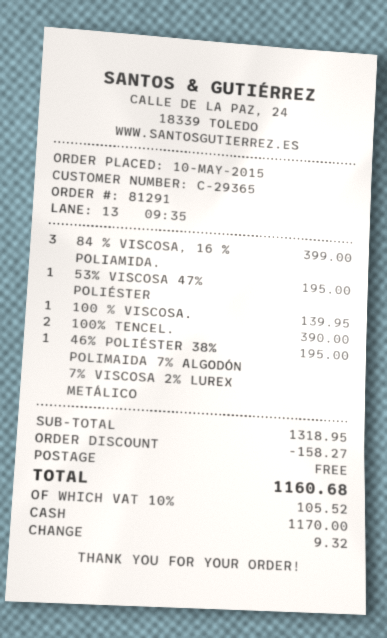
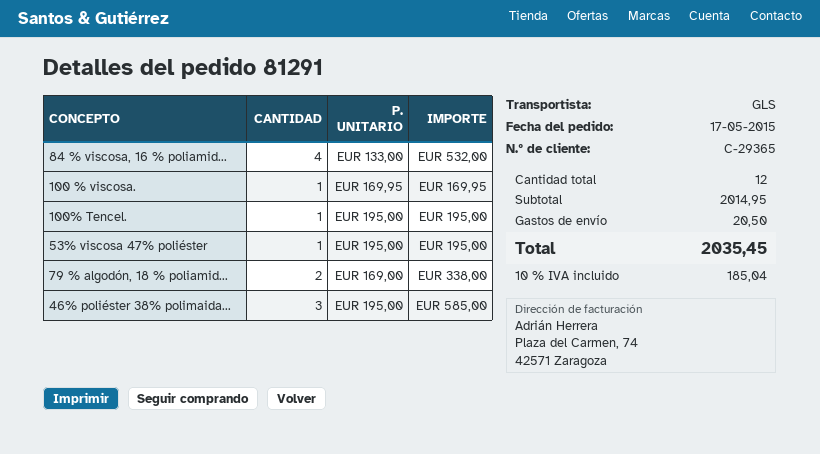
order date: 2015-05-10 -> 2015-05-17
84 % VISCOSA, 16 % POLIAMIDA.: 3 for 399.00 -> 4 for 532.00
100 % VISCOSA.: 1 for 139.95 -> 1 for 169.95
100% TENCEL.: 2 for 390.00 -> 1 for 195.00
46% POLIÉSTER 38% POLIMAIDA 7% ALGODÓN 7% VISCOSA 2% LUREX METÁLICO: 1 for 195.00 -> 3 for 585.00
79 % algodón, 18 % poliamid...: none -> 2 for 338.00
subtotal: 1318.95 -> 2014.95
discount: 158.27 -> none
shipping: 0.00 -> 20.50
tax: 10% = 105.52 -> 10% = 185.04
total: 1160.68 -> 2035.45

